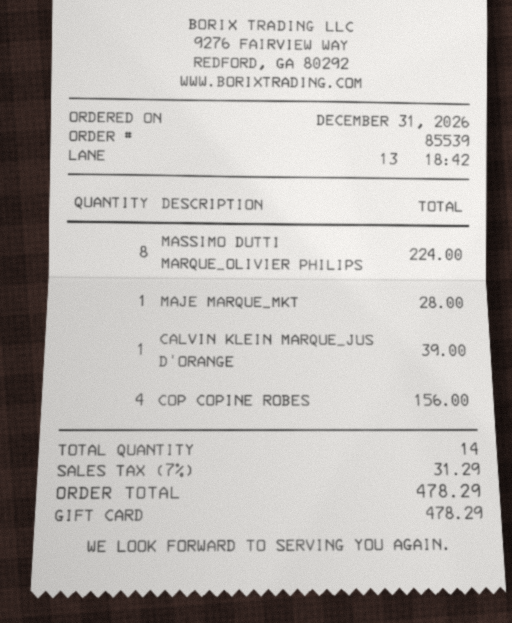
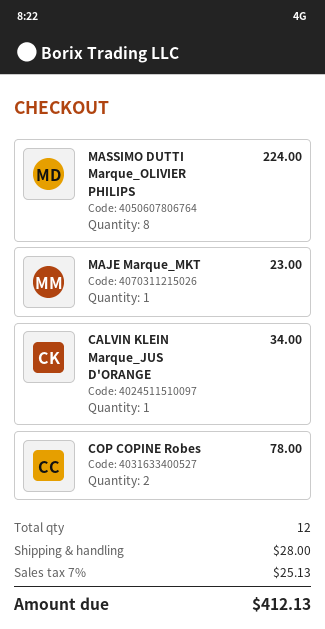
MAJE MARQUE_MKT: 1 for 28.00 -> 1 for 23.00
CALVIN KLEIN MARQUE_JUS D'ORANGE: 1 for 39.00 -> 1 for 34.00
COP COPINE ROBES: 4 for 156.00 -> 2 for 78.00
total quantity: 14 -> 12
shipping: none -> 28.00
tax: 7% = 31.29 -> 7% = 25.13
total: 478.29 -> 412.13

